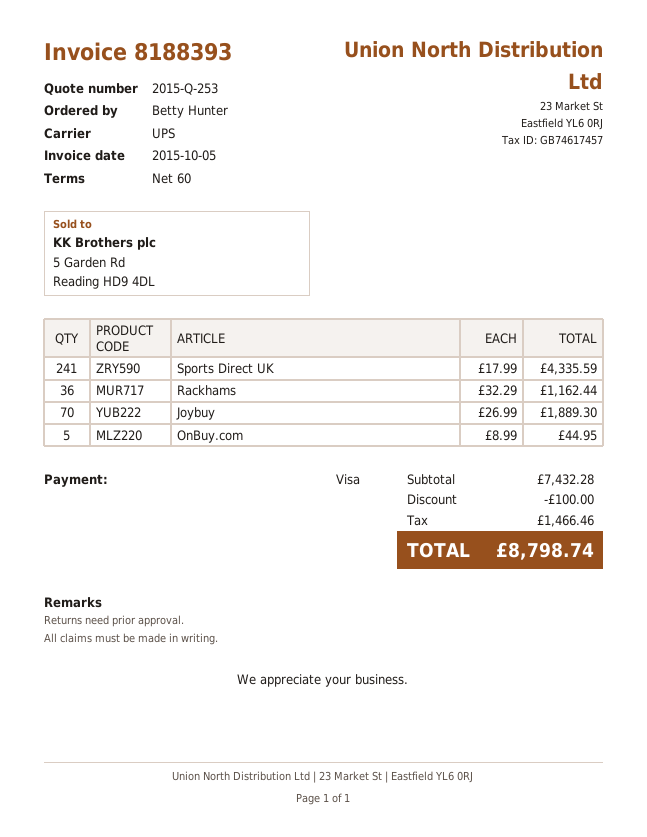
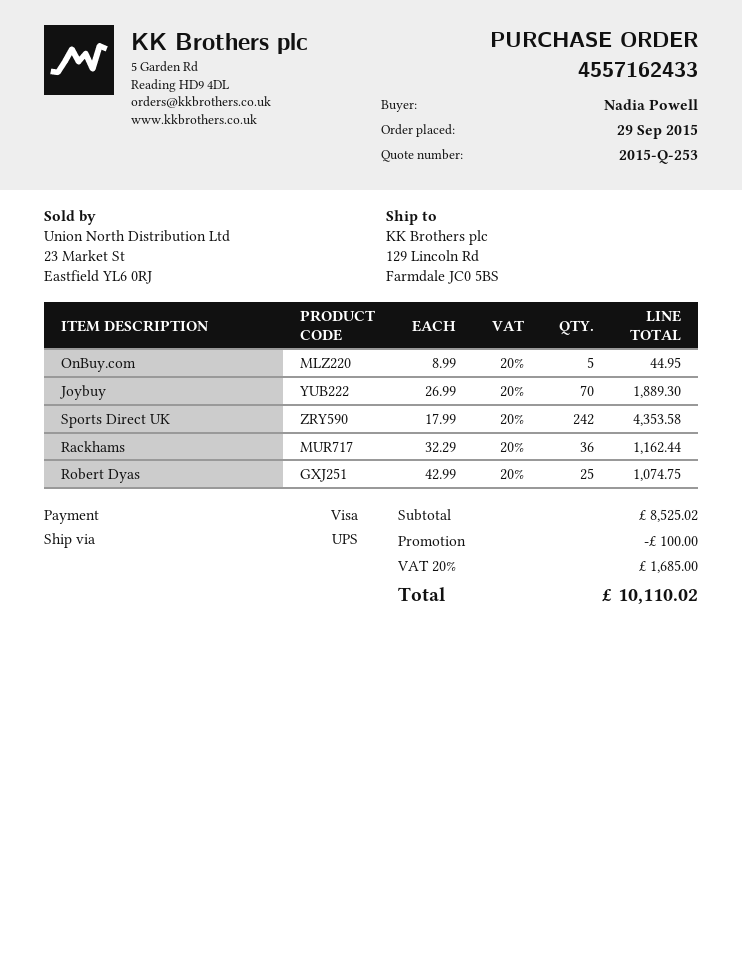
ordered by: Betty Hunter -> Nadia Powell
Sports Direct UK: 241 x 17.99 = 4335.59 -> 242 x 17.99 = 4353.58
Robert Dyas: none -> 25 x 42.99 = 1074.75
subtotal: 7432.28 -> 8525.02
tax: 1466.46 -> 1685.00
total: 8798.74 -> 10110.02

